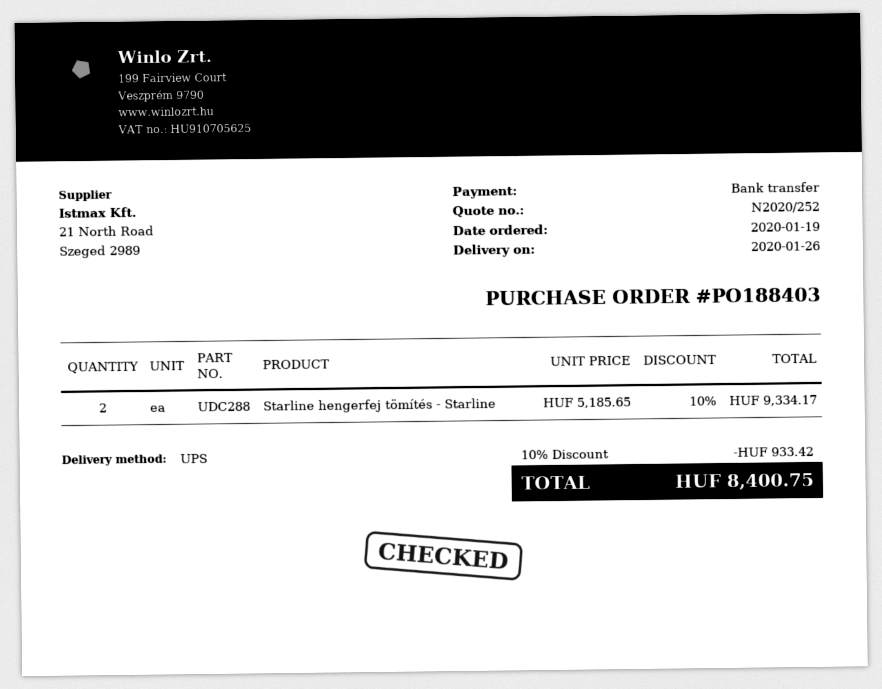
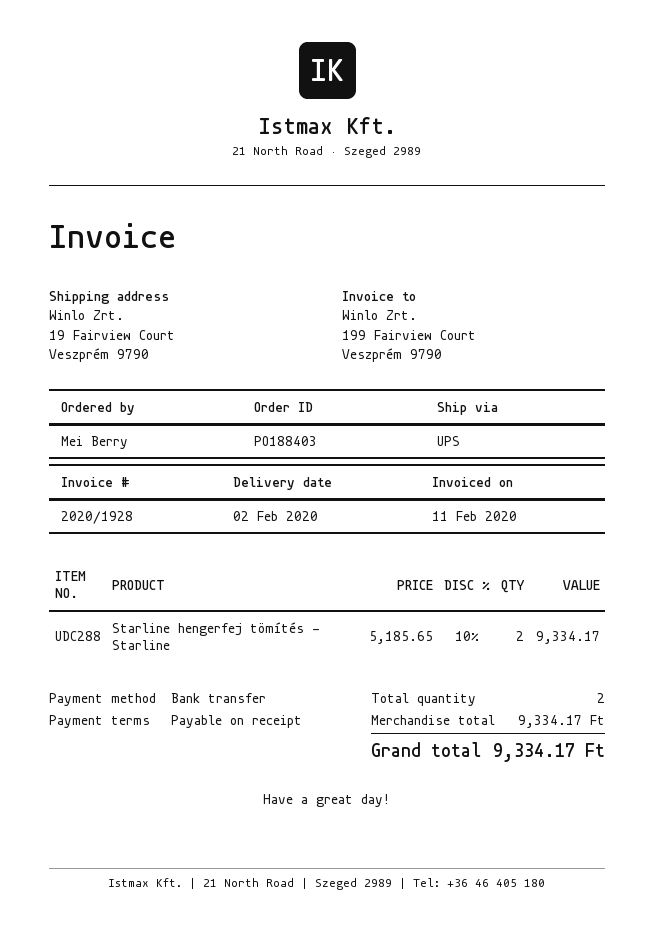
delivery date: 2020-01-26 -> 2020-02-02
discount: 10% = 933.42 -> none
total: 8400.75 -> 9334.17

